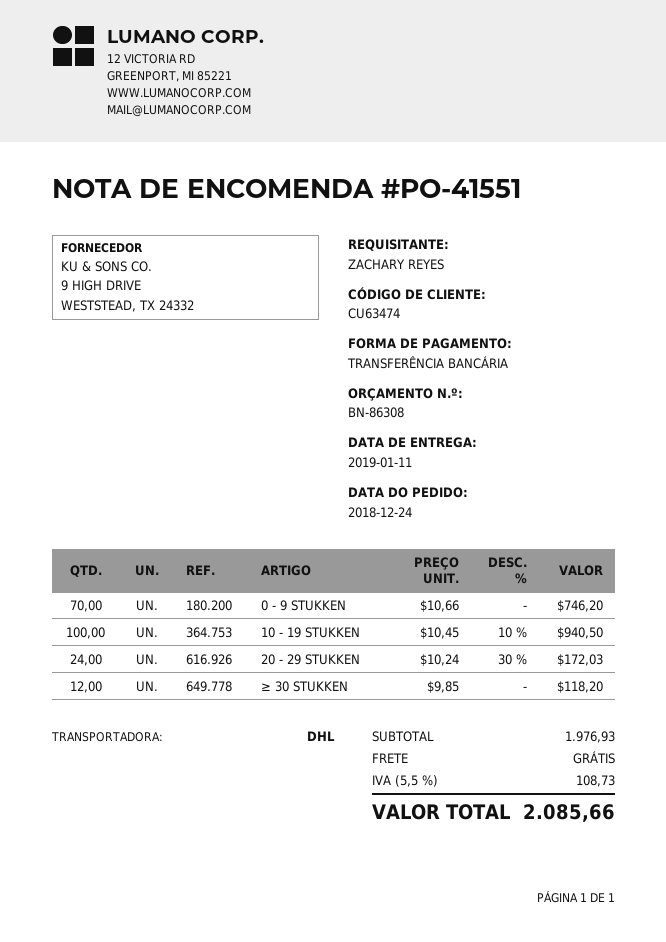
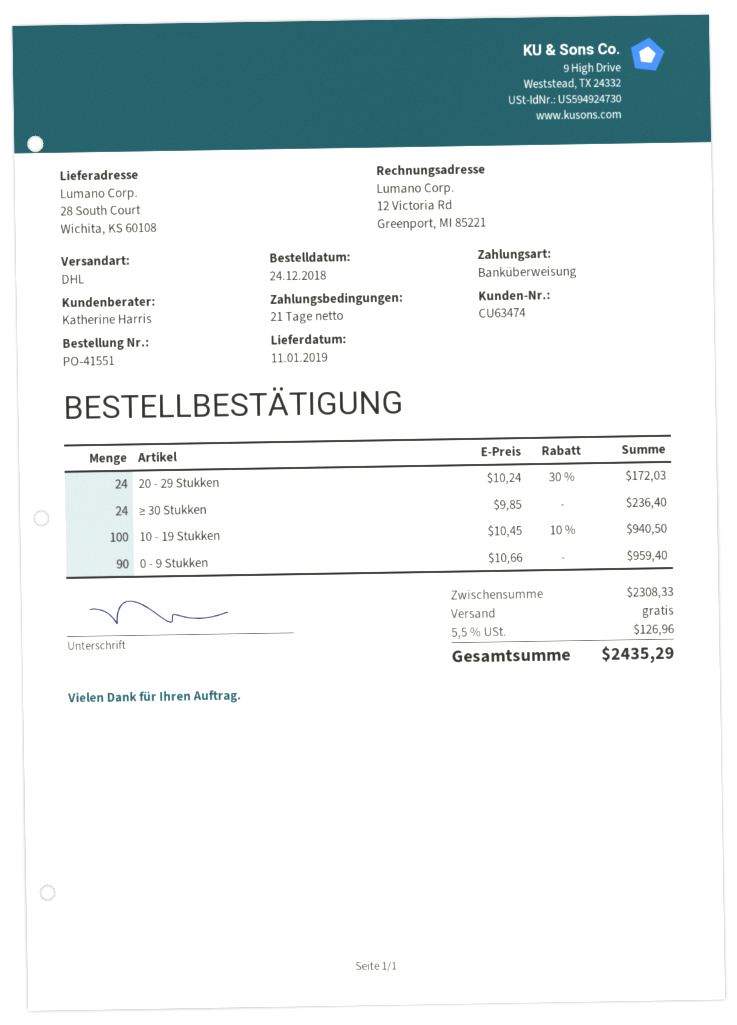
0 - 9 STUKKEN: 70 x 10.66 = 746.20 -> 90 x 10.66 = 959.40
≥ 30 STUKKEN: 12 x 9.85 = 118.20 -> 24 x 9.85 = 236.40
subtotal: 1976.93 -> 2308.33
tax: 5.5% = 108.73 -> 5.5% = 126.96
total: 2085.66 -> 2435.29

